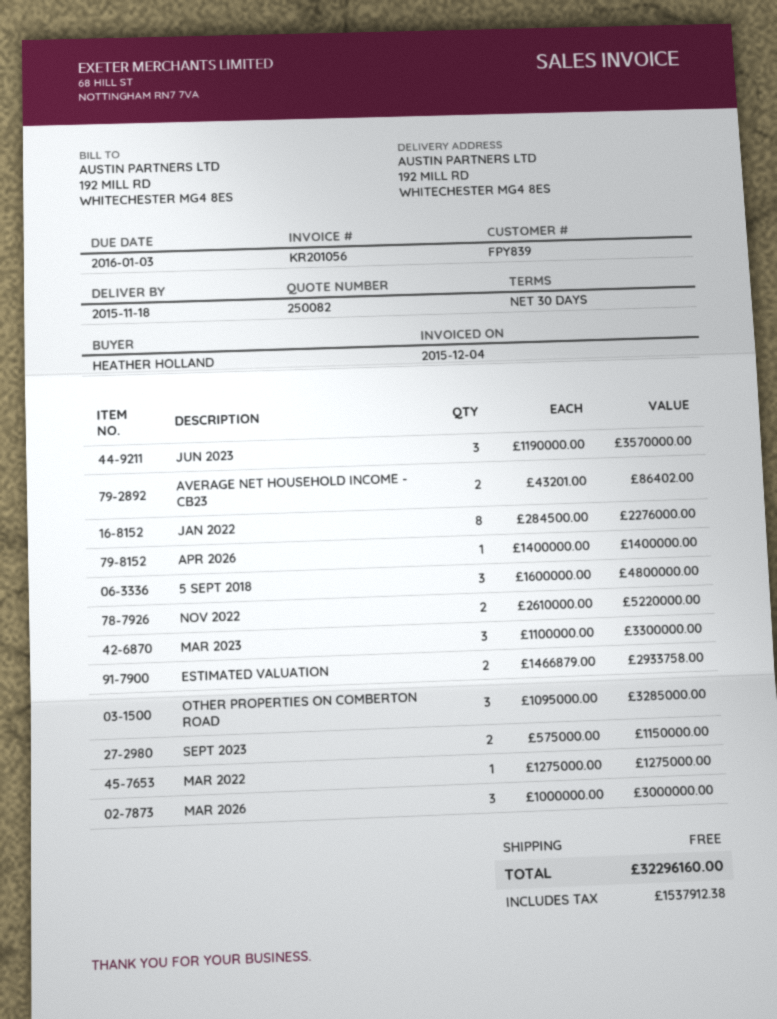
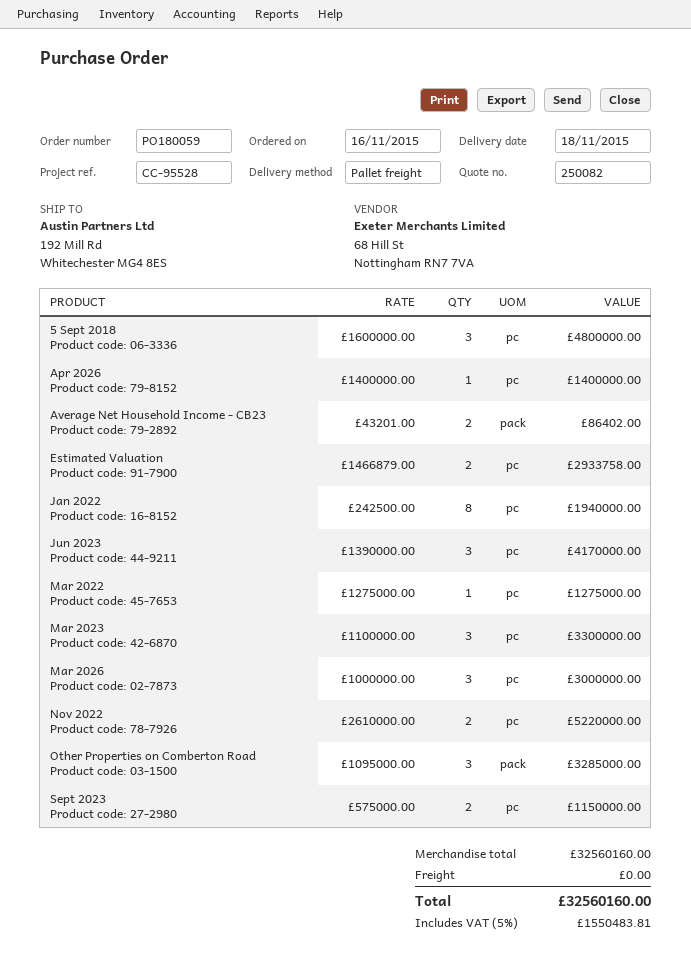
JUN 2023: 3 x 1190000.00 = 3570000.00 -> 3 x 1390000.00 = 4170000.00
JAN 2022: 8 x 284500.00 = 2276000.00 -> 8 x 242500.00 = 1940000.00
tax: 1537912.38 -> 1550483.81
total: 32296160.00 -> 32560160.00

